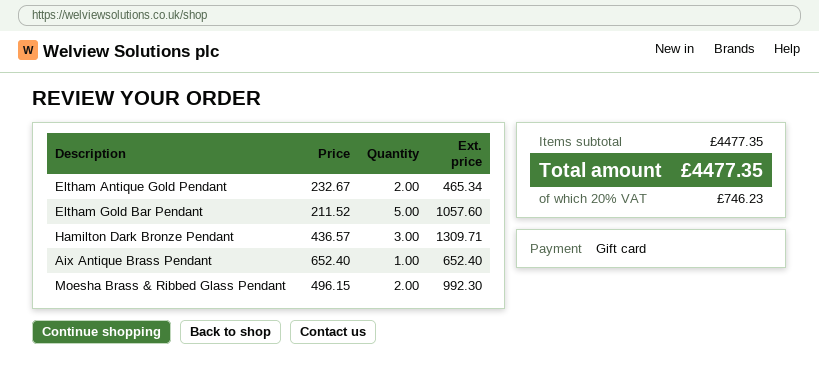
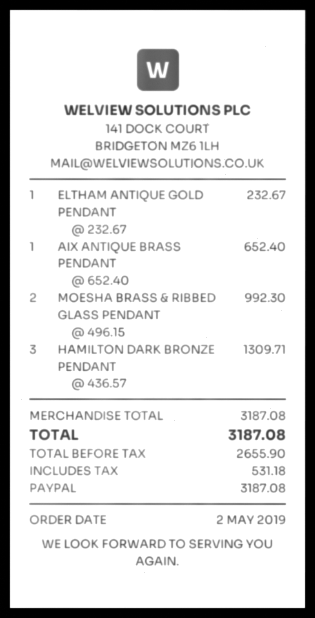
payment method: gift card -> PayPal
Eltham Antique Gold Pendant: 2 x 232.67 = 465.34 -> 1 x 232.67 = 232.67
Eltham Gold Bar Pendant: 5 x 211.52 = 1057.60 -> none
subtotal: 4477.35 -> 3187.08
tax: 746.23 -> 531.18
total: 4477.35 -> 3187.08

